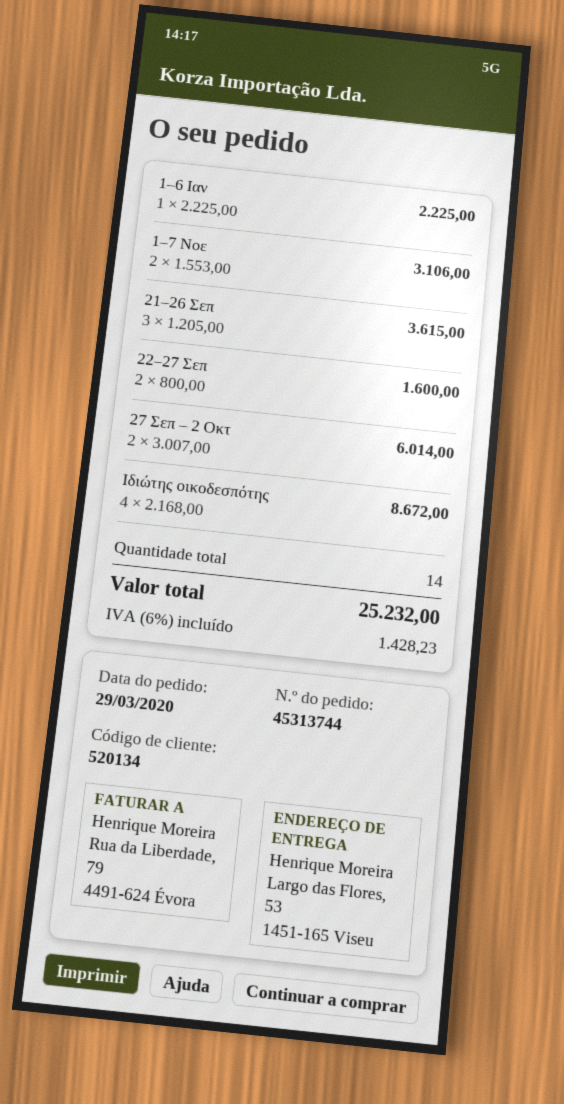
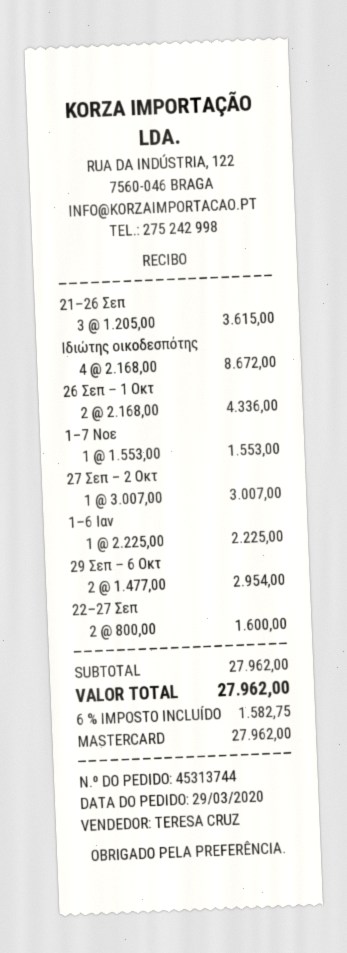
1–7 Νοε: 2 x 1553.00 = 3106.00 -> 1 x 1553.00 = 1553.00
27 Σεπ – 2 Οκτ: 2 x 3007.00 = 6014.00 -> 1 x 3007.00 = 3007.00
26 Σεπ – 1 Οκτ: none -> 2 x 2168.00 = 4336.00
29 Σεπ – 6 Οκτ: none -> 2 x 1477.00 = 2954.00
tax: 6% = 1428.23 -> 6% = 1582.75
total: 25232.00 -> 27962.00

